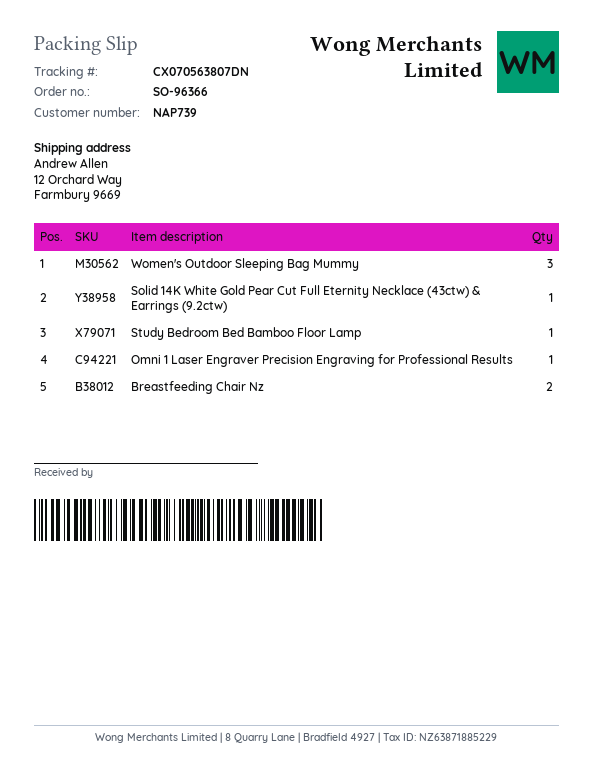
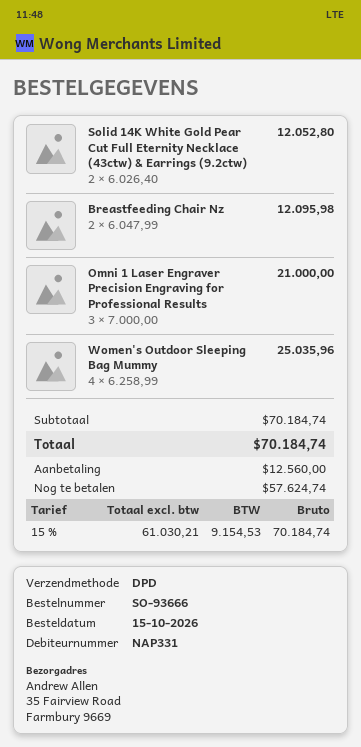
order number: SO-96366 -> SO-93666
customer number: NAP739 -> NAP331
ship to: 12 Orchard Way, Farmbury 9669 -> 35 Fairview Road, Farmbury 9669
Women's Outdoor Sleeping Bag Mummy: 3 -> 4
Solid 14K White Gold Pear Cut Full Eternity Necklace (43ctw) & Earrings (9.2ctw): 1 -> 2
Study Bedroom Bed Bamboo Floor Lamp: 1 -> none
Omni 1 Laser Engraver Precision Engraving for Professional Results: 1 -> 3

